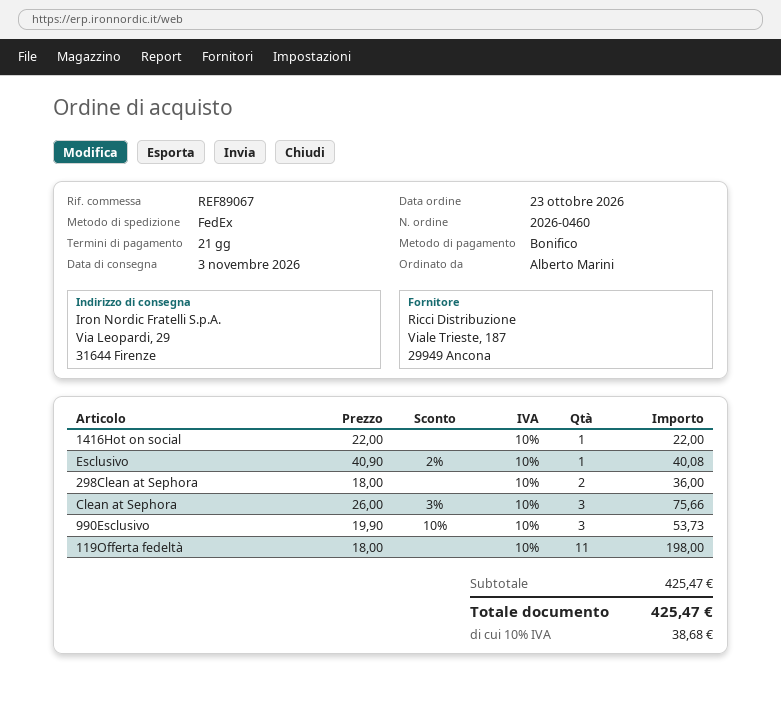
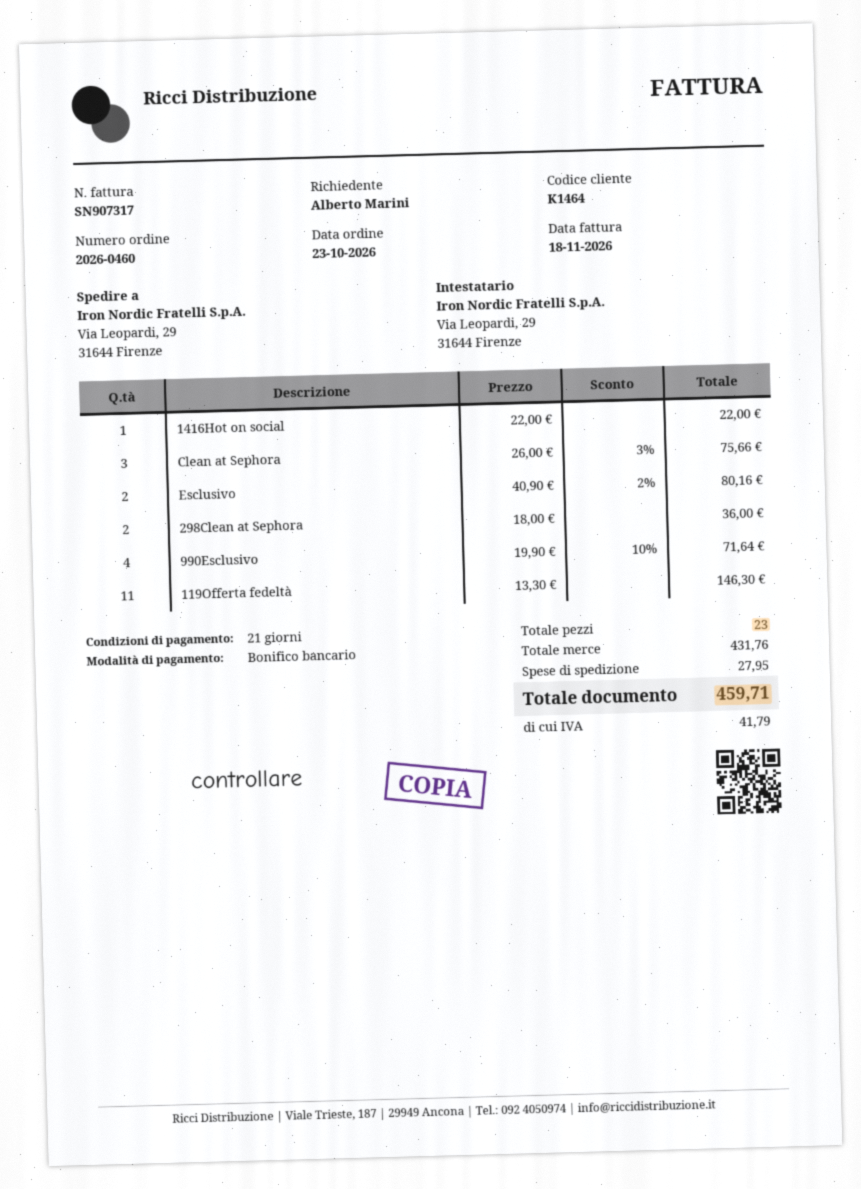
Esclusivo: 1 x 40.90 - 2% = 40.08 -> 2 x 40.90 - 2% = 80.16
990Esclusivo: 3 x 19.90 - 10% = 53.73 -> 4 x 19.90 - 10% = 71.64
119Offerta fedeltà: 11 x 18.00 = 198.00 -> 11 x 13.30 = 146.30
subtotal: 425.47 -> 431.76
shipping: none -> 27.95
tax: 38.68 -> 41.79
total: 425.47 -> 459.71

